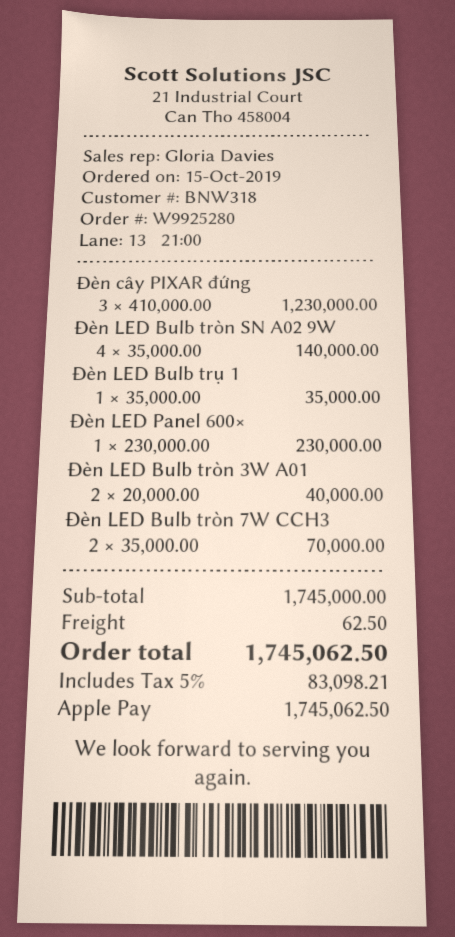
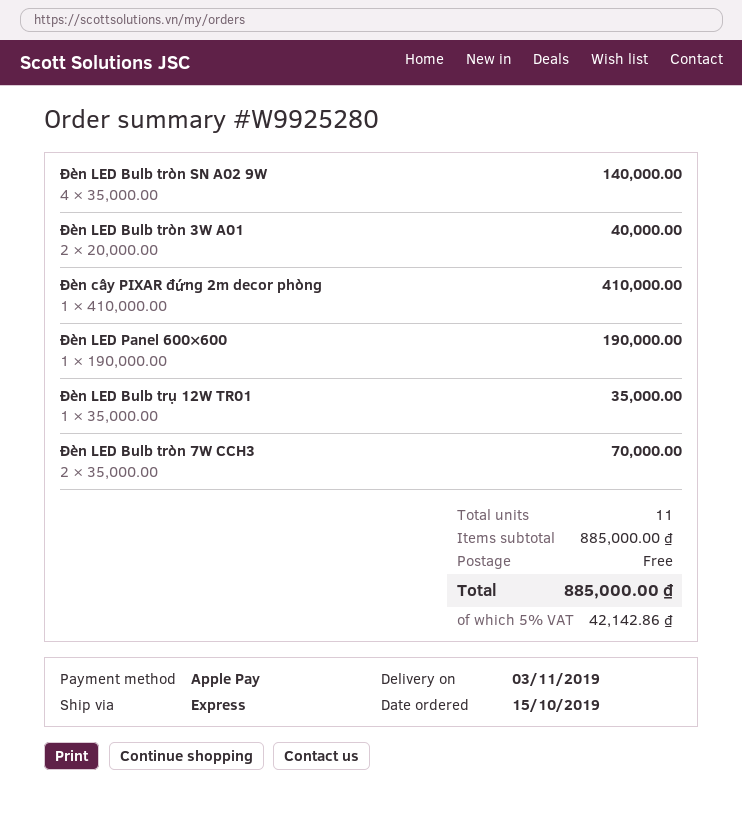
Đèn cây PIXAR đứng: 3 x 410000.00 = 1230000.00 -> 1 x 410000.00 = 410000.00
Đèn LED Panel 600×: 1 x 230000.00 = 230000.00 -> 1 x 190000.00 = 190000.00
subtotal: 1745000.00 -> 885000.00
shipping: 62.50 -> 0.00
tax: 5% = 83098.21 -> 5% = 42142.86
total: 1745062.50 -> 885000.00

